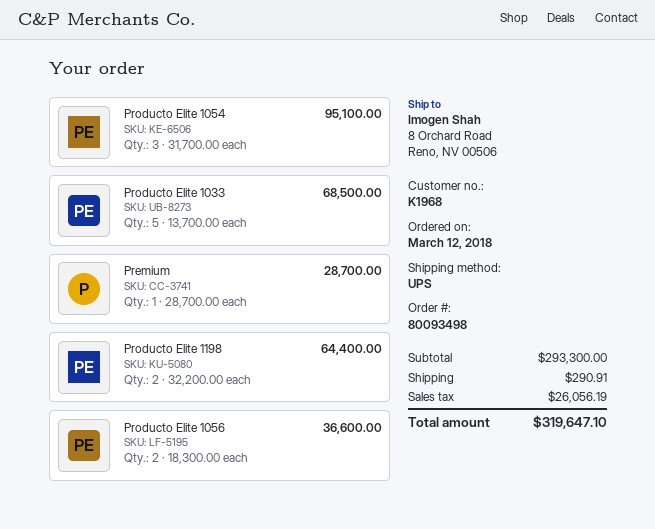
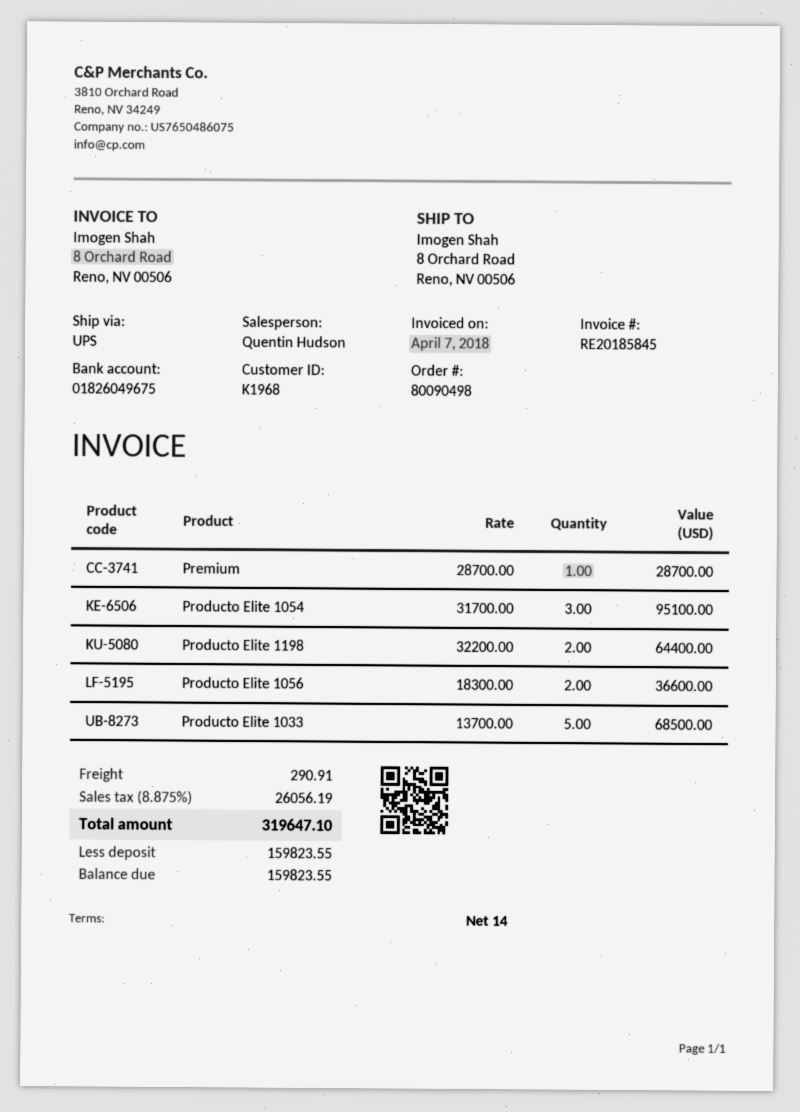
order number: 80093498 -> 80090498

